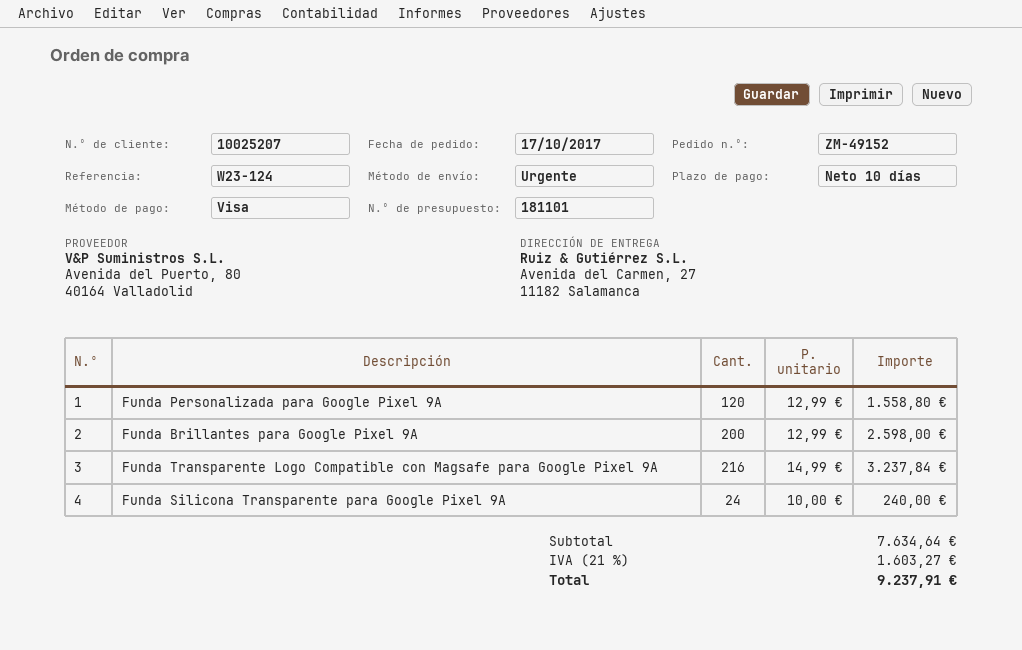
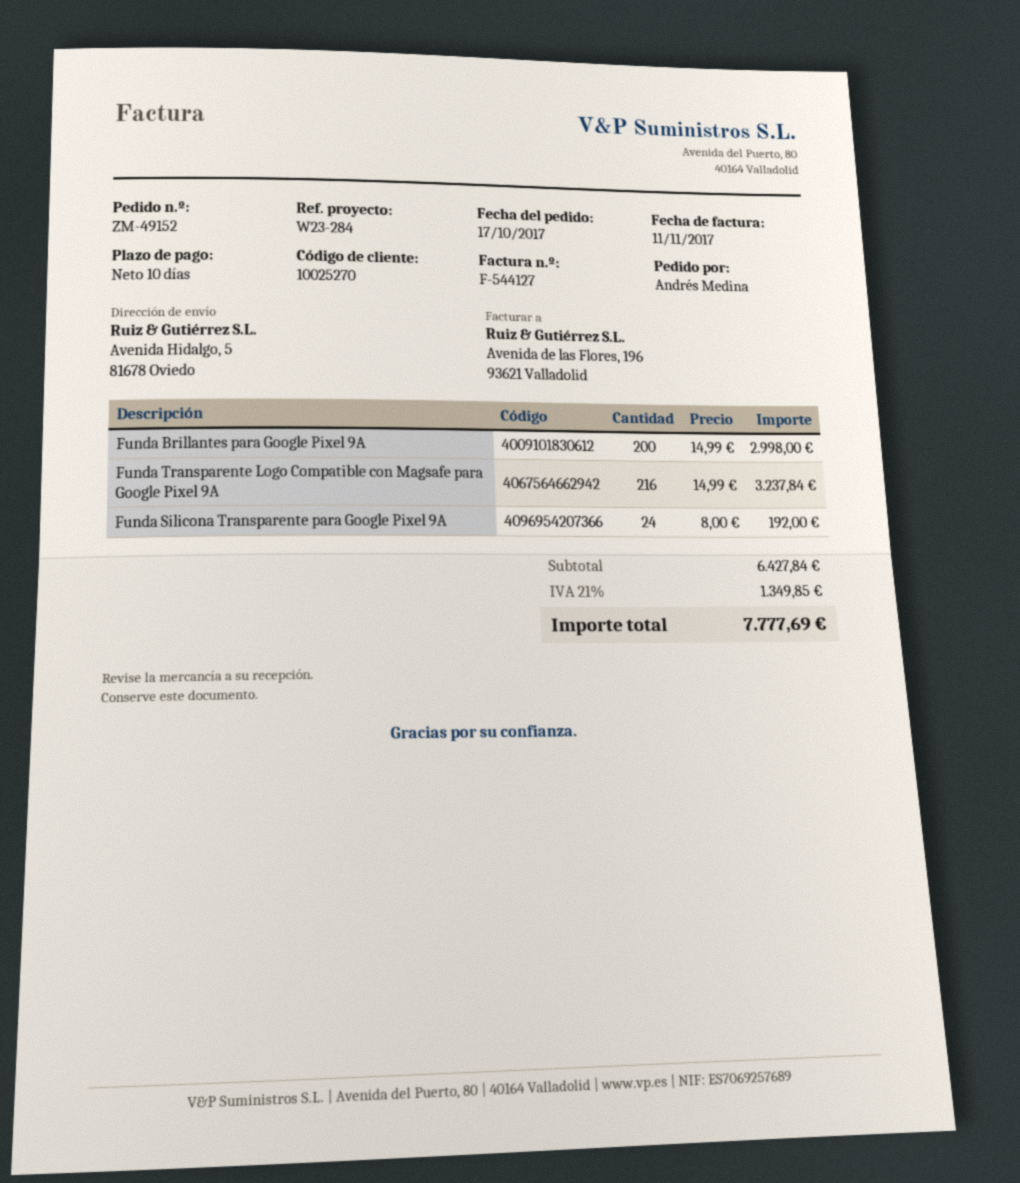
customer number: 10025207 -> 10025270
reference: W23-124 -> W23-284
ship to: Avenida del Carmen, 27, 11182 Salamanca -> Avenida Hidalgo, 5, 81678 Oviedo
Funda Personalizada para Google Pixel 9A: 120 x 12.99 = 1558.80 -> none
Funda Brillantes para Google Pixel 9A: 200 x 12.99 = 2598.00 -> 200 x 14.99 = 2998.00
Funda Silicona Transparente para Google Pixel 9A: 24 x 10.00 = 240.00 -> 24 x 8.00 = 192.00
subtotal: 7634.64 -> 6427.84
tax: 21% = 1603.27 -> 21% = 1349.85
total: 9237.91 -> 7777.69

